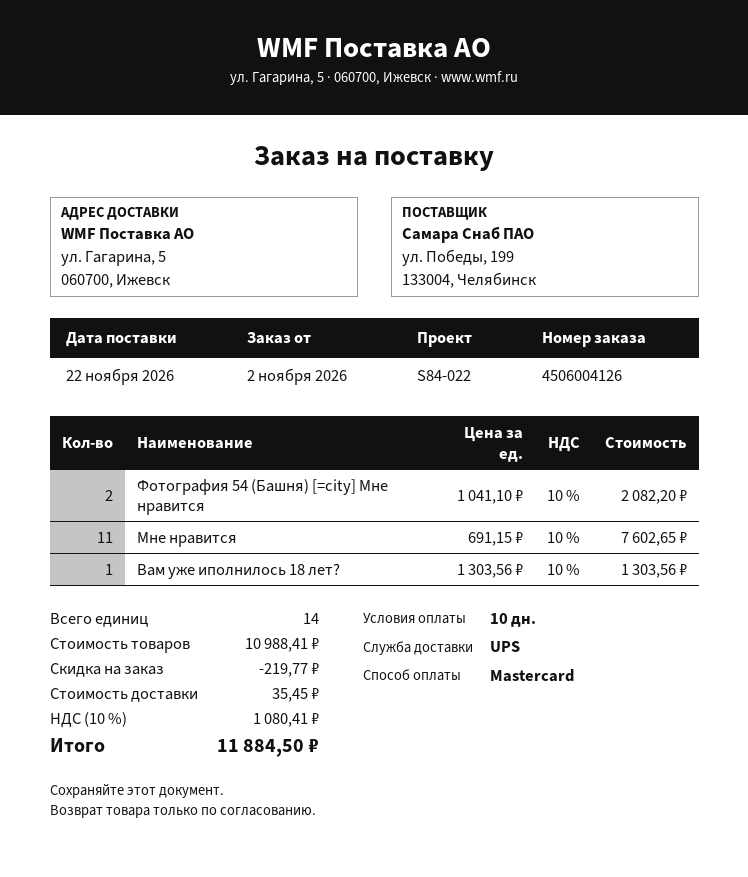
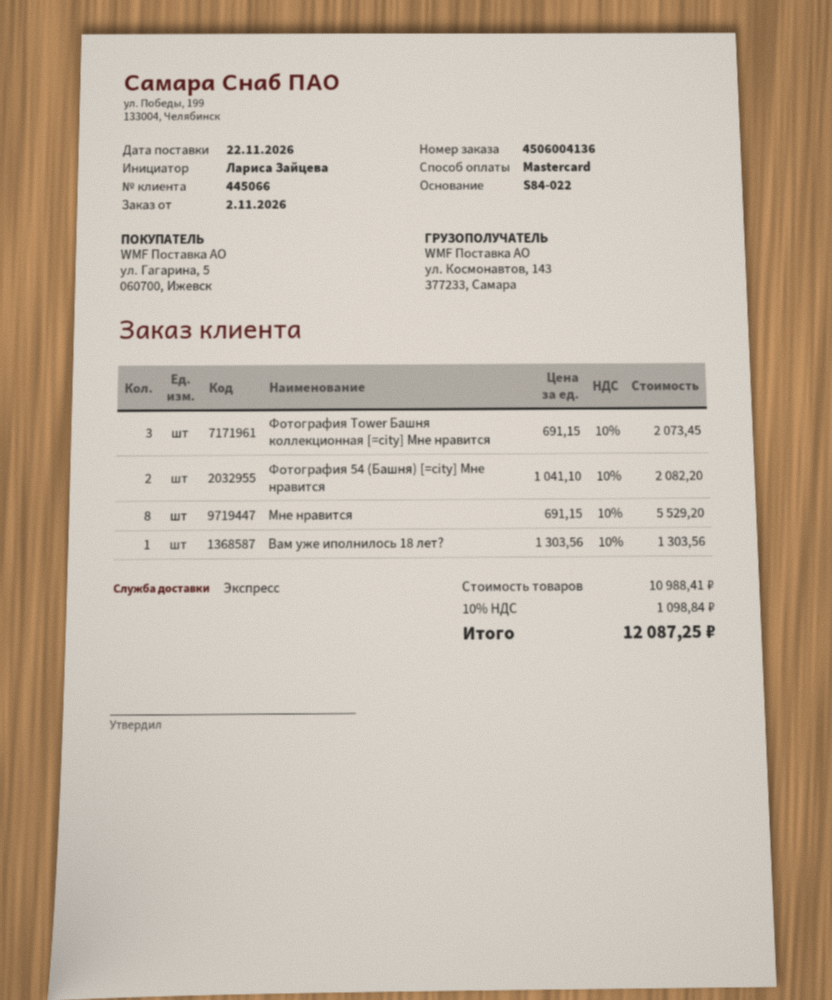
order number: 4506004126 -> 4506004136
shipping method: UPS -> express
ship to: ул. Гагарина, 5, 060700, Ижевск -> ул. Космонавтов, 143, 377233, Самара
Мне нравится: 11 x 691.15 = 7602.65 -> 8 x 691.15 = 5529.20
Фотография Tower Башня коллекционная [=city] Мне нравится: none -> 3 x 691.15 = 2073.45
discount: 219.77 -> none
shipping: 35.45 -> none
tax: 10% = 1080.41 -> 10% = 1098.84
total: 11884.50 -> 12087.25

